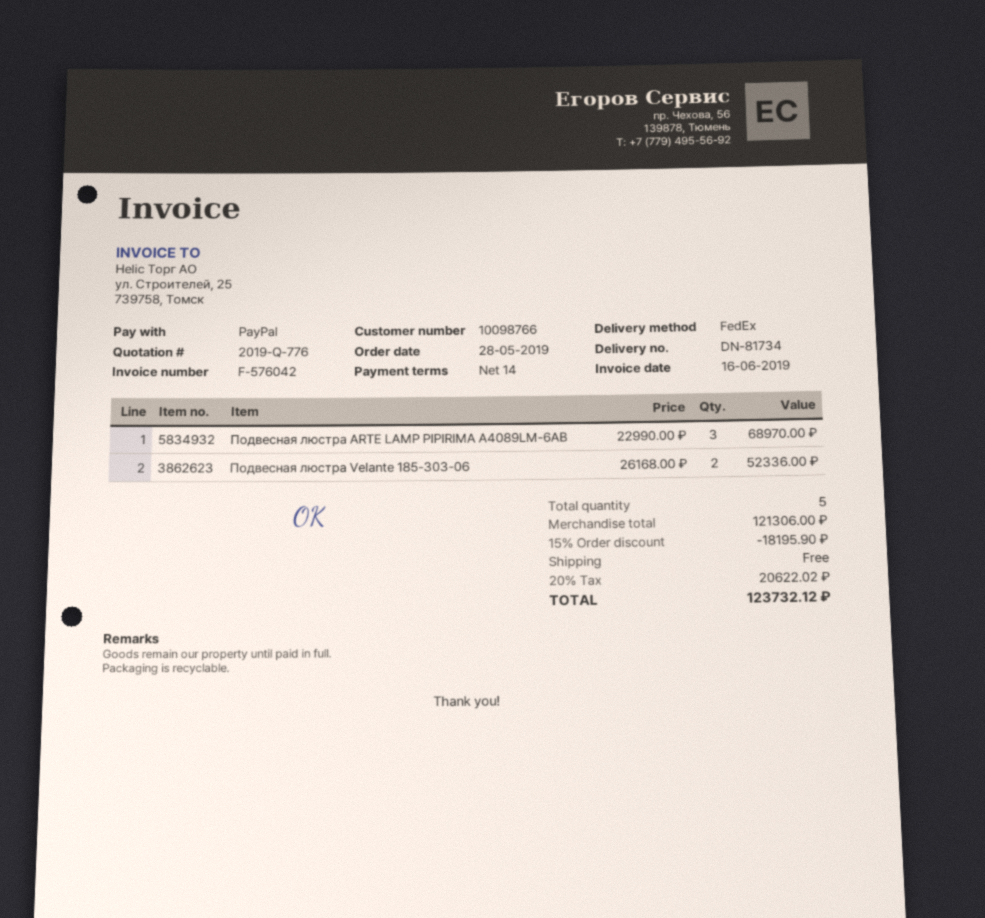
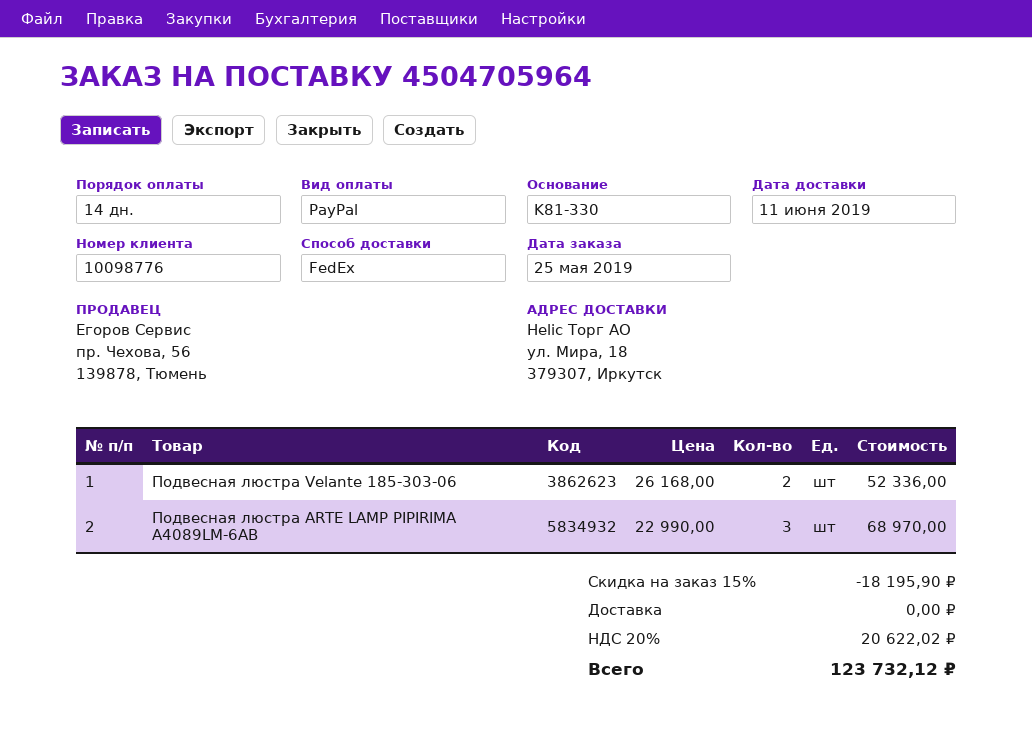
order date: 2019-05-28 -> 2019-05-25
customer number: 10098766 -> 10098776

